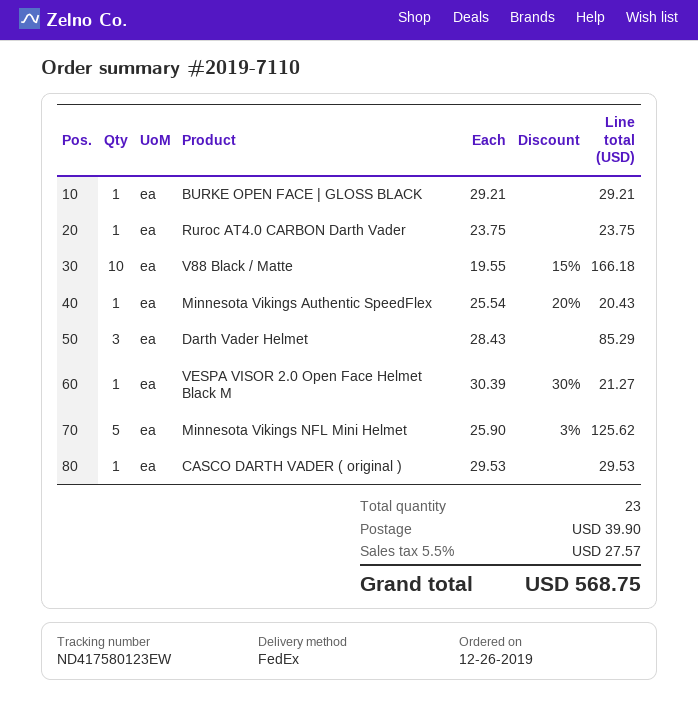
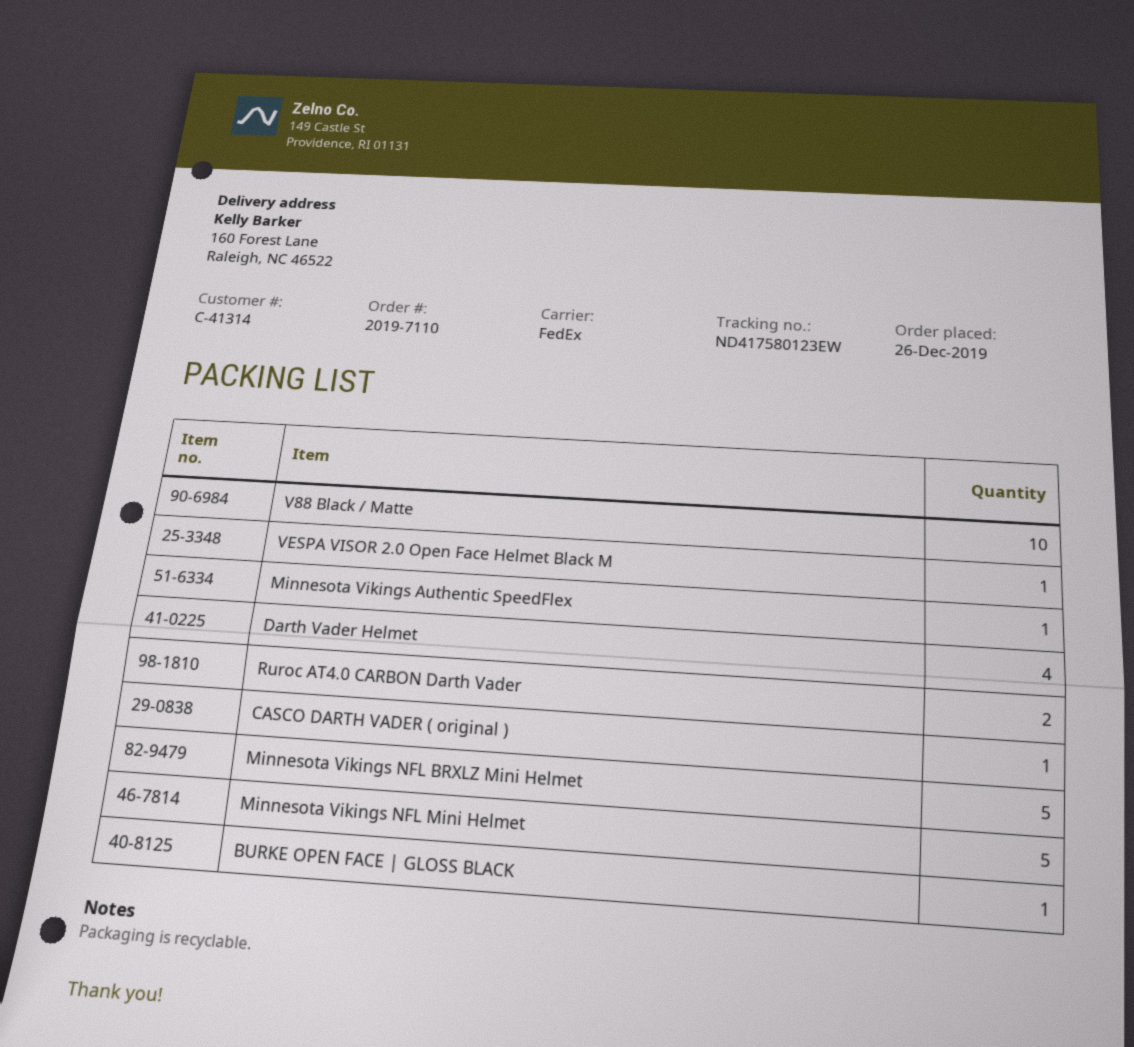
Ruroc AT4.0 CARBON Darth Vader: 1 -> 2
Darth Vader Helmet: 3 -> 4
Minnesota Vikings NFL BRXLZ Mini Helmet: none -> 5

